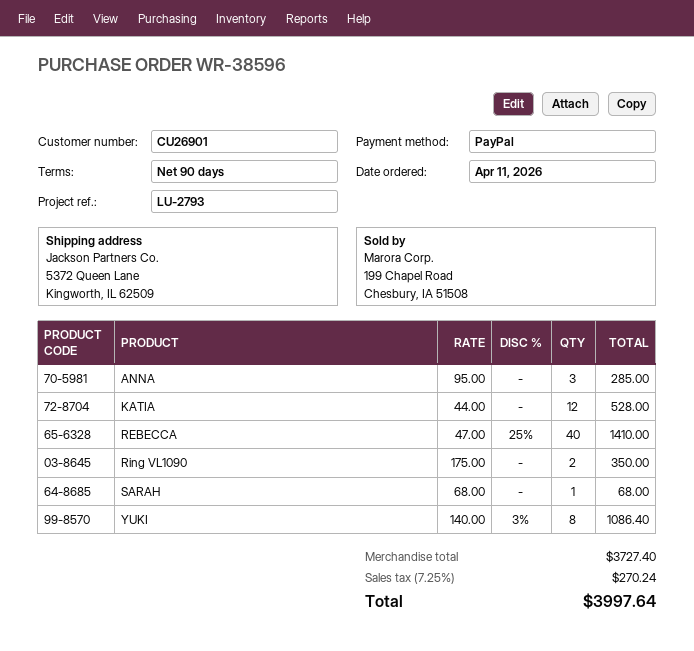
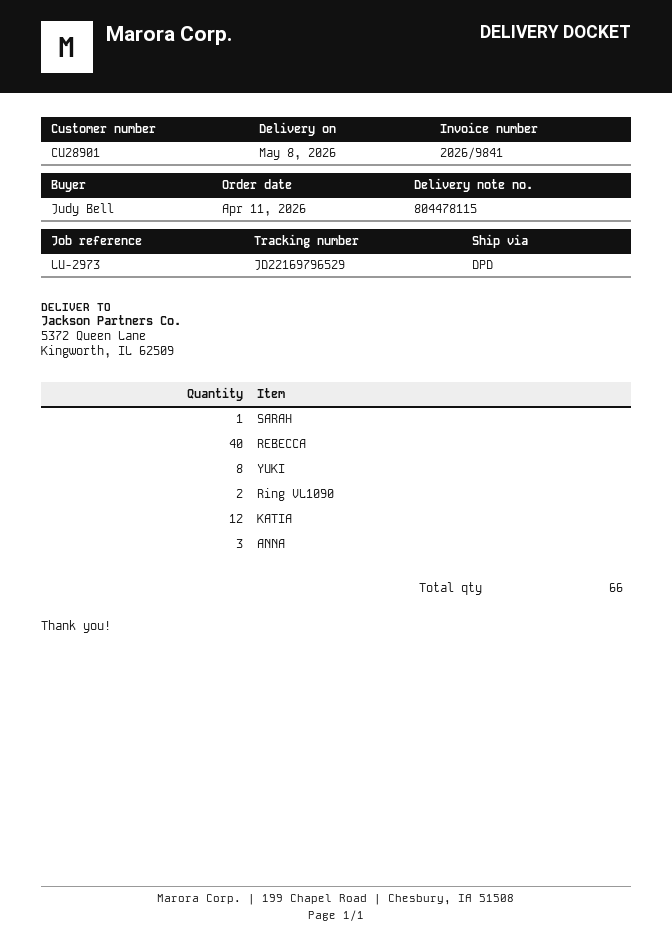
customer number: CU26901 -> CU28901
reference: LU-2793 -> LU-2973

